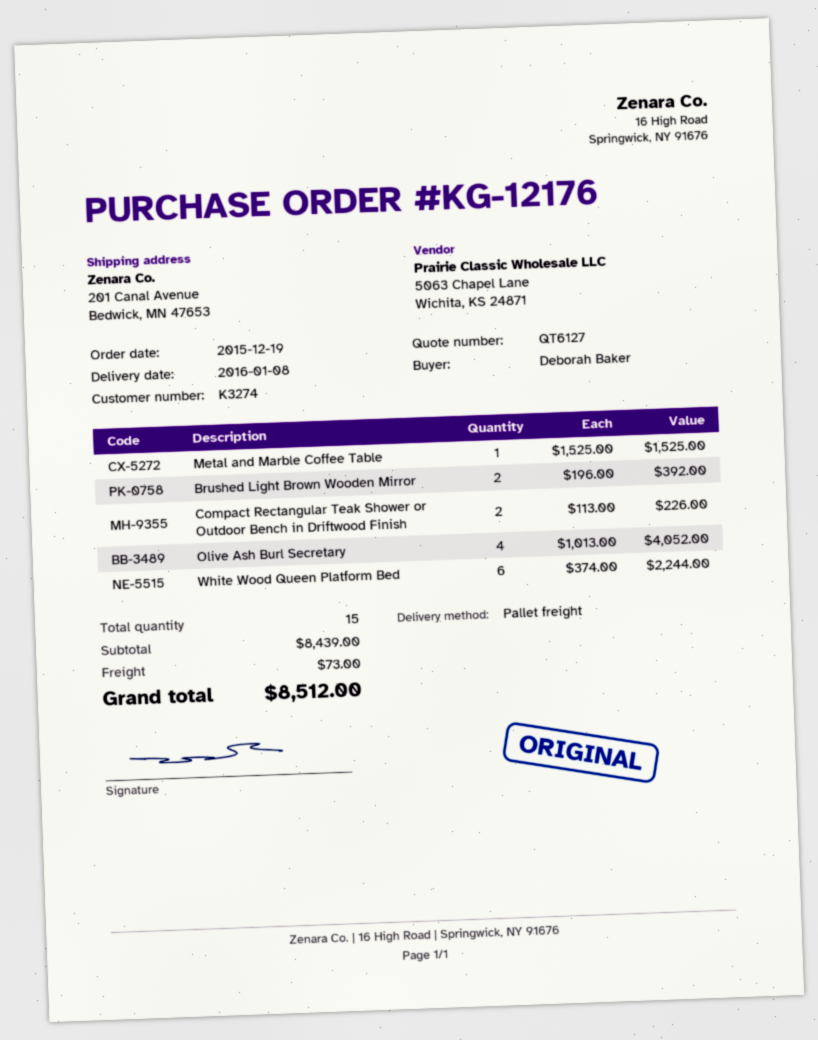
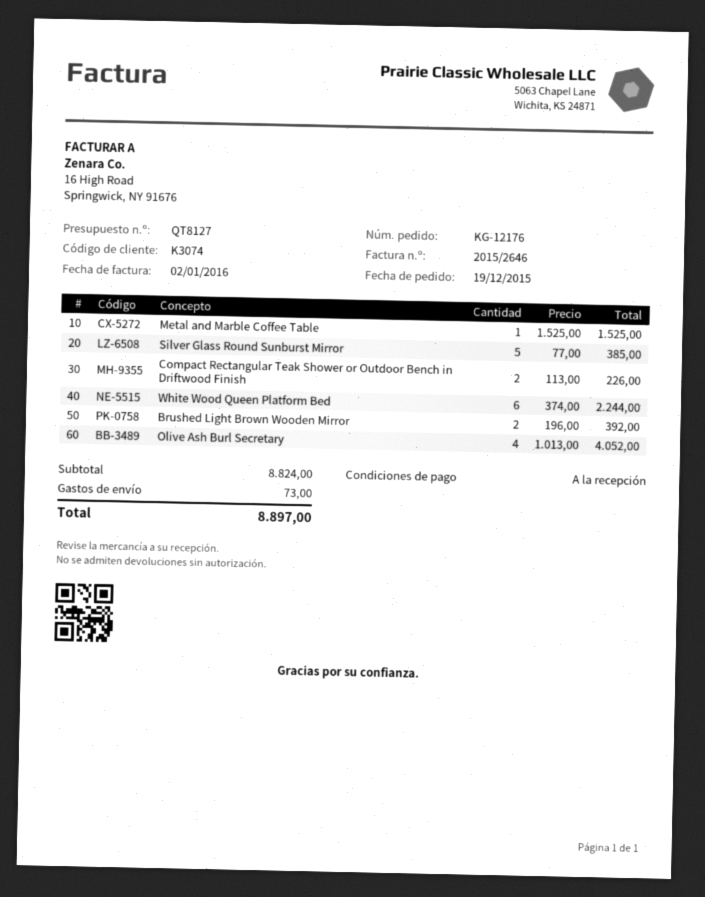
quote number: QT6127 -> QT8127
customer number: K3274 -> K3074
Silver Glass Round Sunburst Mirror: none -> 5 x 77.00 = 385.00
subtotal: 8439.00 -> 8824.00
total: 8512.00 -> 8897.00

